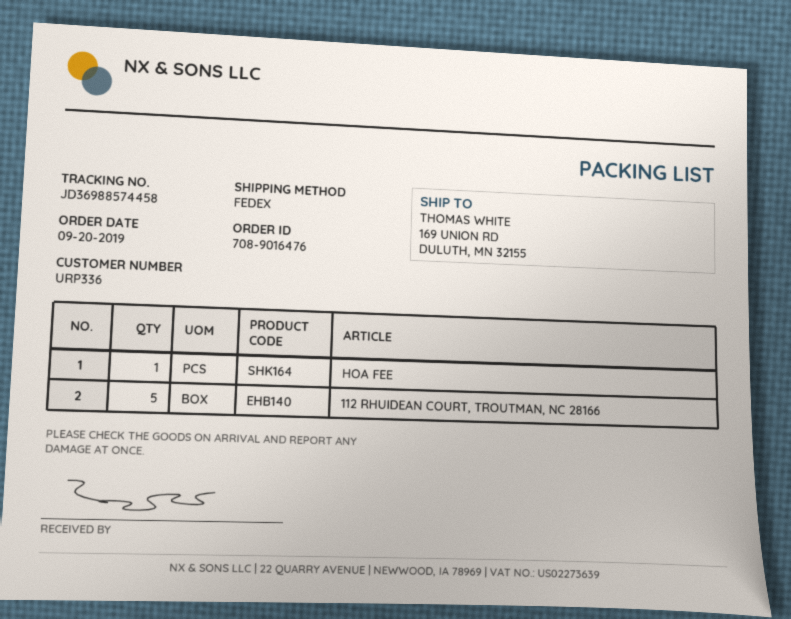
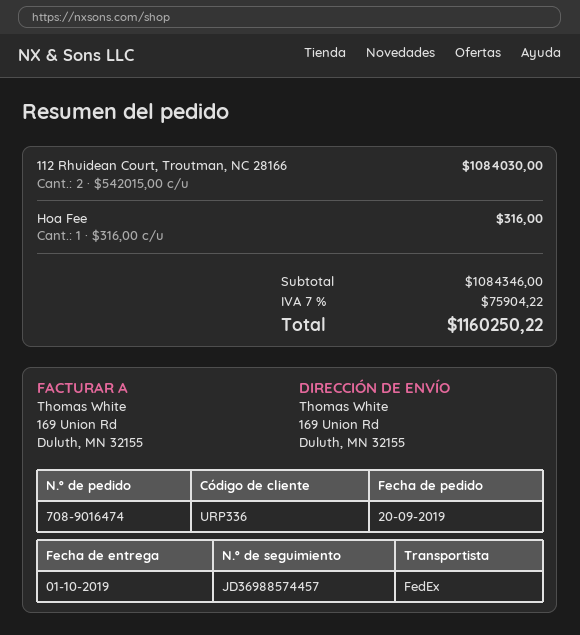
order number: 708-9016476 -> 708-9016474
tracking number: JD36988574458 -> JD36988574457
112 RHUIDEAN COURT, TROUTMAN, NC 28166: 5 -> 2

